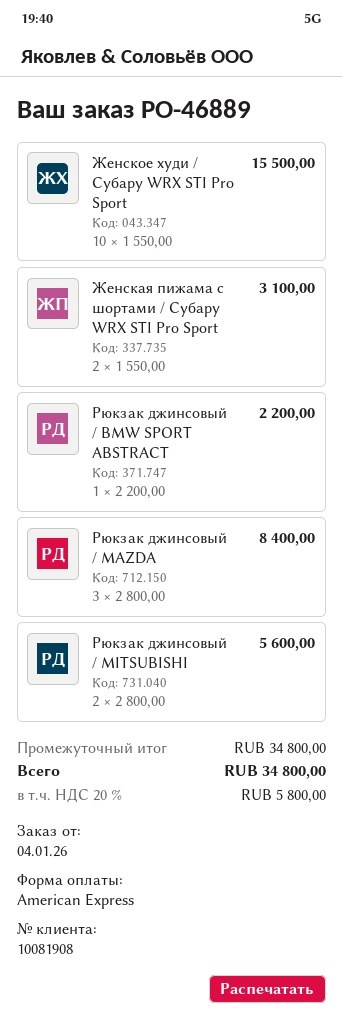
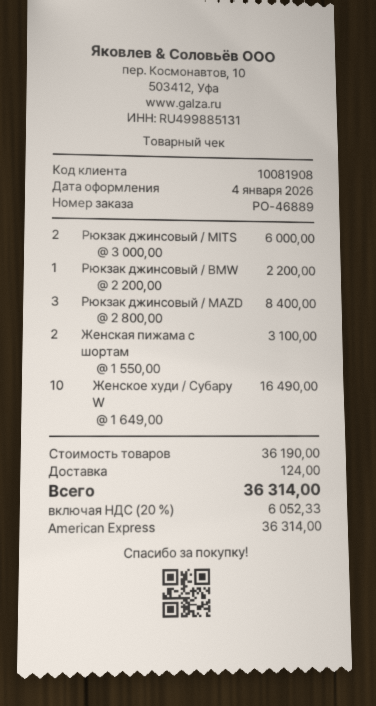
Женское худи / Субару WRX STI Pro Sport: 10 x 1550.00 = 15500.00 -> 10 x 1649.00 = 16490.00
Рюкзак джинсовый / MITSUBISHI: 2 x 2800.00 = 5600.00 -> 2 x 3000.00 = 6000.00
subtotal: 34800.00 -> 36190.00
shipping: none -> 124.00
tax: 20% = 5800.00 -> 20% = 6052.33
total: 34800.00 -> 36314.00

